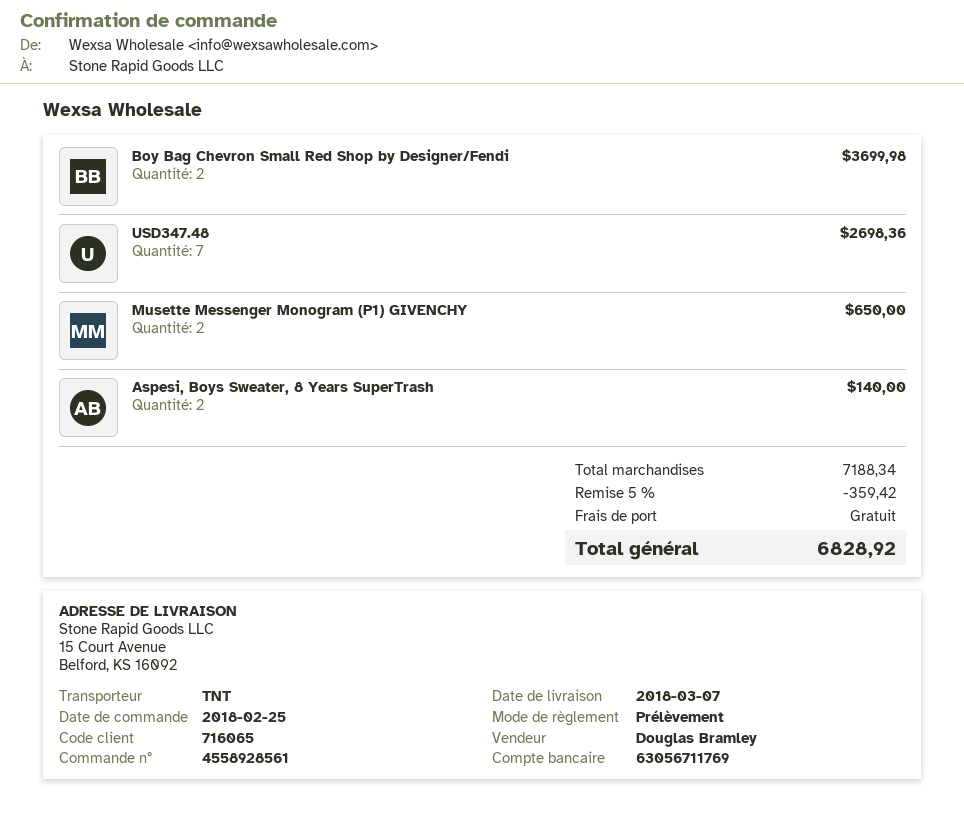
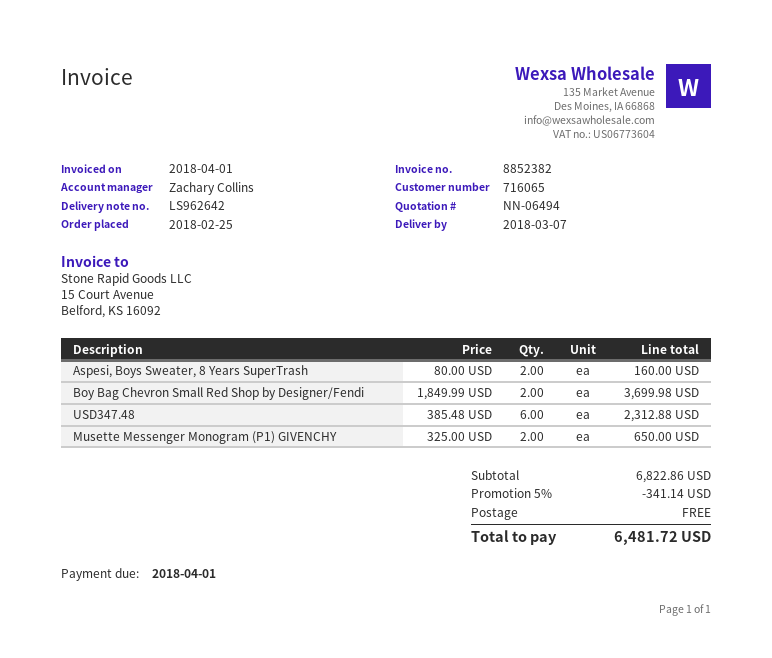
sales rep: Douglas Bramley -> Zachary Collins
USD347.48: 7 for 2698.36 -> 6 for 2312.88
Aspesi, Boys Sweater, 8 Years SuperTrash: 2 for 140.00 -> 2 for 160.00
subtotal: 7188.34 -> 6822.86
discount: 5% = 359.42 -> 5% = 341.14
total: 6828.92 -> 6481.72

